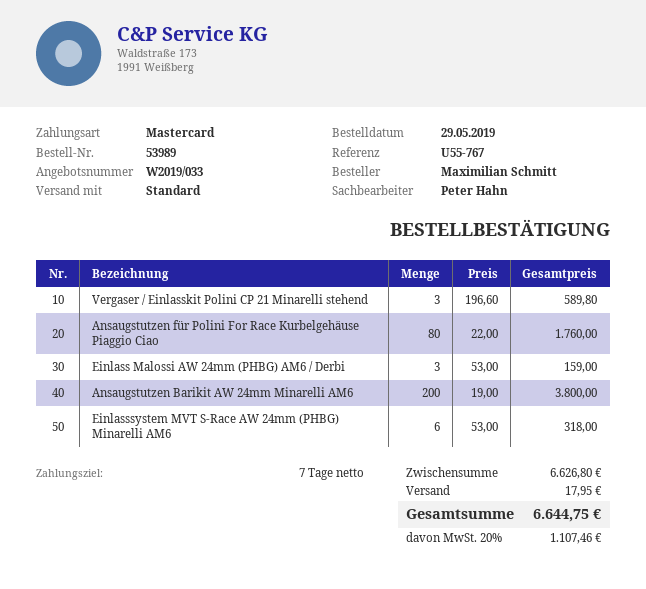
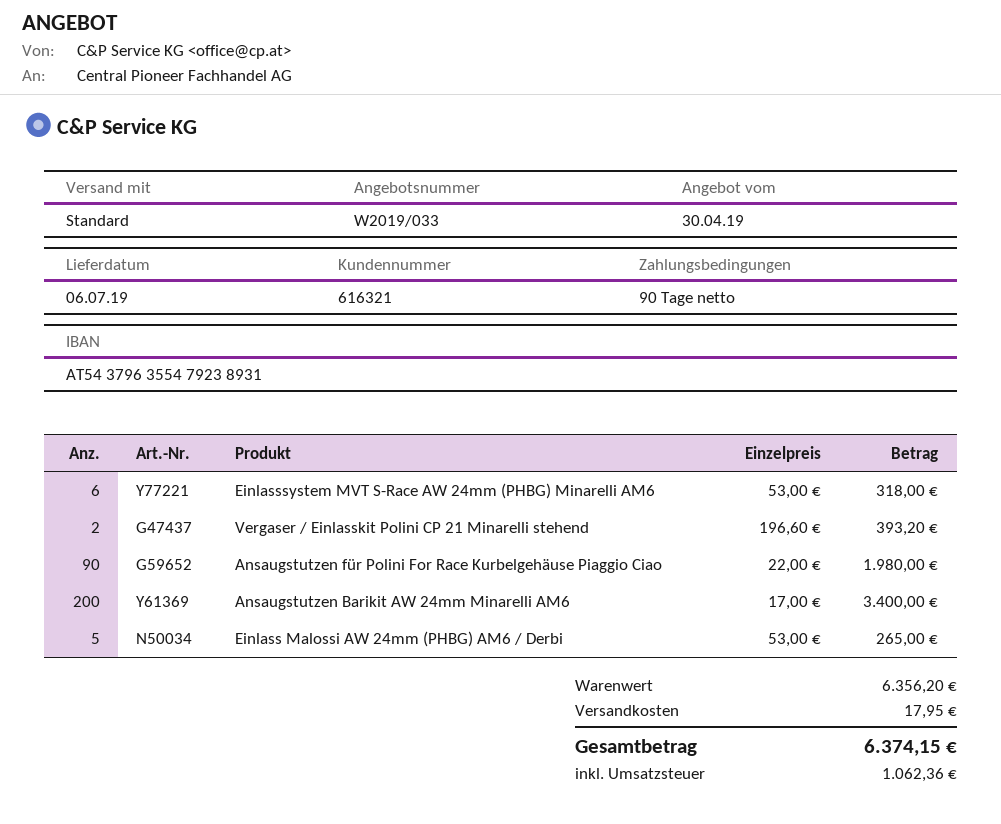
payment terms: 7 days -> 90 days
Vergaser / Einlasskit Polini CP 21 Minarelli stehend: 3 x 196.60 = 589.80 -> 2 x 196.60 = 393.20
Ansaugstutzen für Polini For Race Kurbelgehäuse Piaggio Ciao: 80 x 22.00 = 1760.00 -> 90 x 22.00 = 1980.00
Einlass Malossi AW 24mm (PHBG) AM6 / Derbi: 3 x 53.00 = 159.00 -> 5 x 53.00 = 265.00
Ansaugstutzen Barikit AW 24mm Minarelli AM6: 200 x 19.00 = 3800.00 -> 200 x 17.00 = 3400.00
subtotal: 6626.80 -> 6356.20
tax: 1107.46 -> 1062.36
total: 6644.75 -> 6374.15

